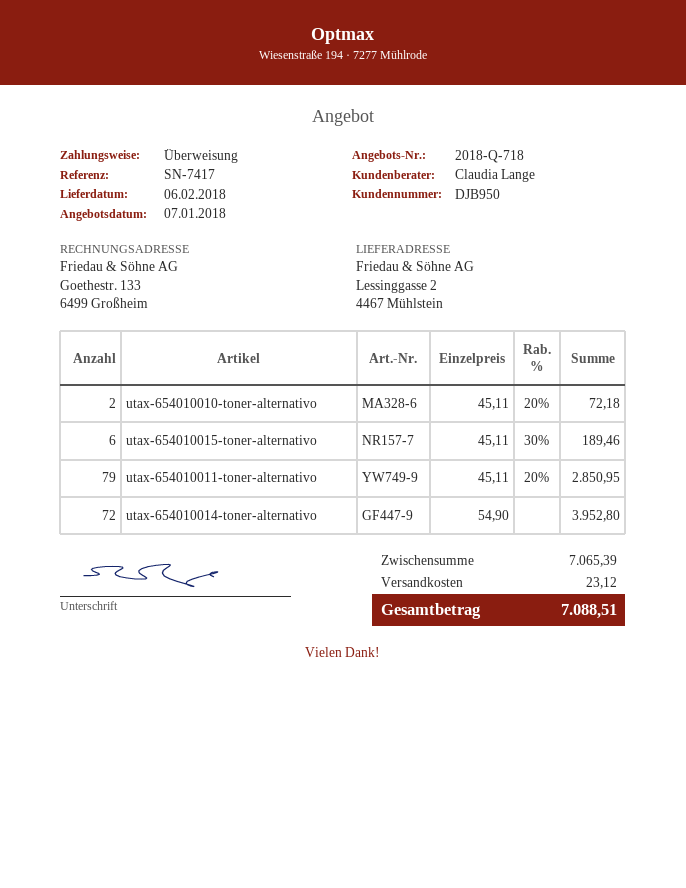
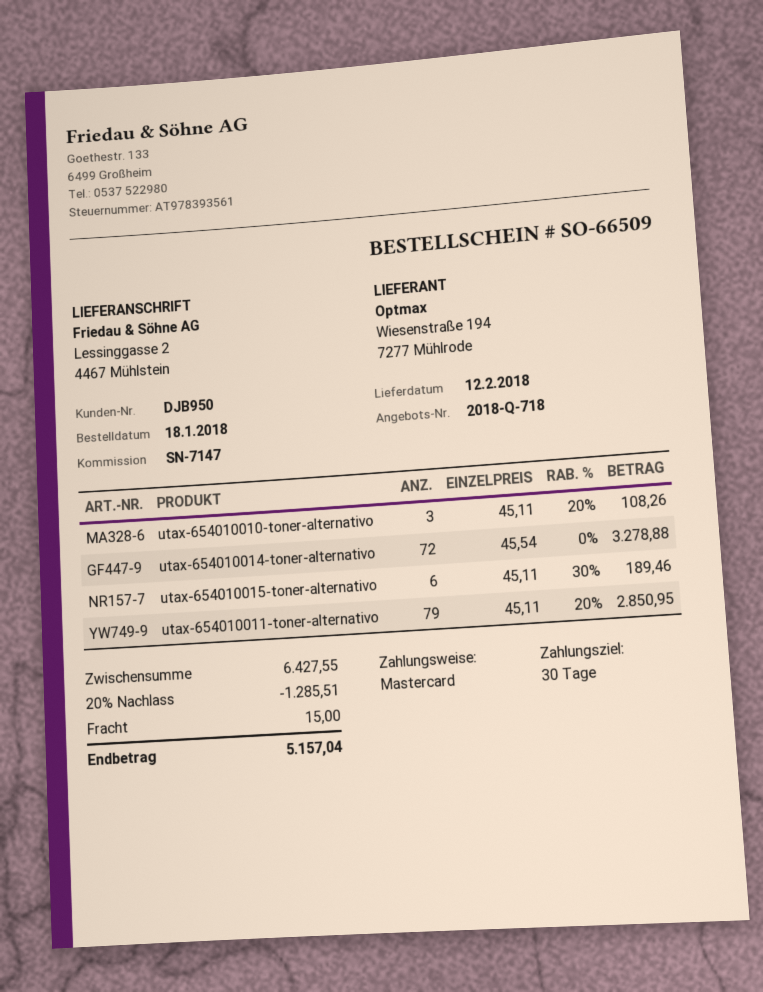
delivery date: 2018-02-06 -> 2018-02-12
reference: SN-7417 -> SN-7147
payment method: bank transfer -> Mastercard
utax-654010010-toner-alternativo: 2 x 45.11 - 20% = 72.18 -> 3 x 45.11 - 20% = 108.26
utax-654010014-toner-alternativo: 72 x 54.90 = 3952.80 -> 72 x 45.54 = 3278.88
subtotal: 7065.39 -> 6427.55
discount: none -> 20% = 1285.51
shipping: 23.12 -> 15.00
total: 7088.51 -> 5157.04

